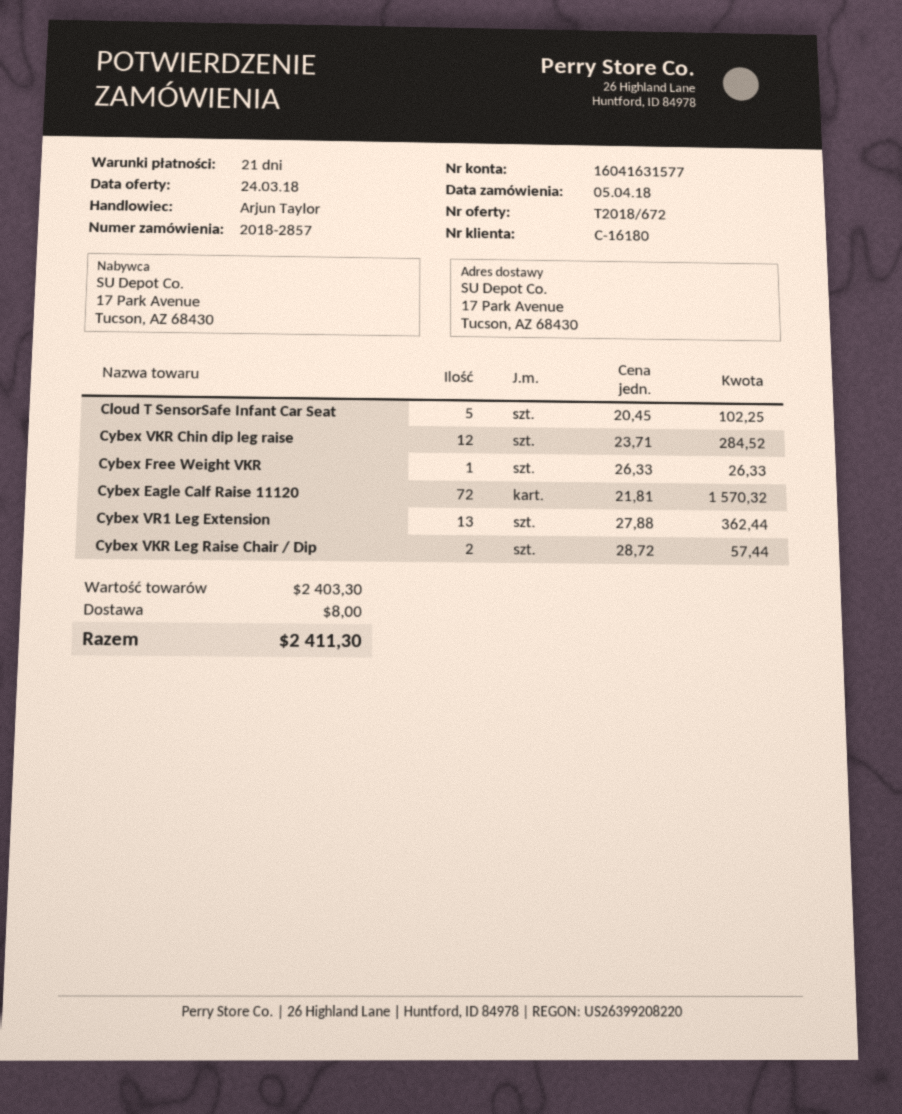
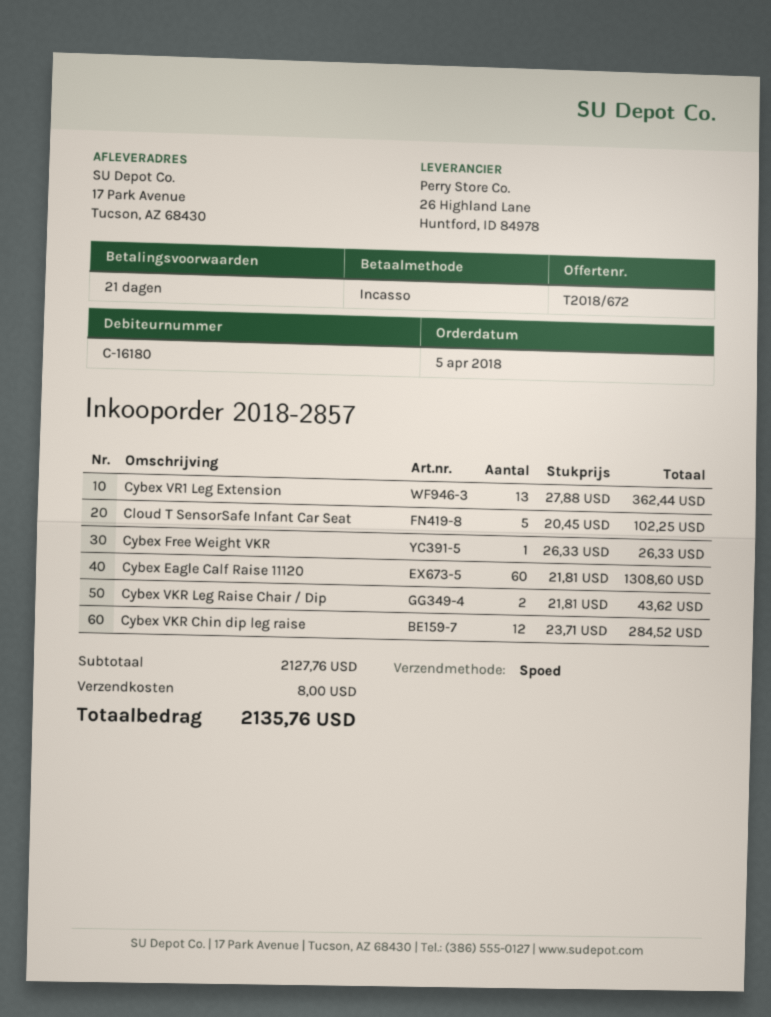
Cybex Eagle Calf Raise 11120: 72 x 21.81 = 1570.32 -> 60 x 21.81 = 1308.60
Cybex VKR Leg Raise Chair / Dip: 2 x 28.72 = 57.44 -> 2 x 21.81 = 43.62
subtotal: 2403.30 -> 2127.76
total: 2411.30 -> 2135.76

